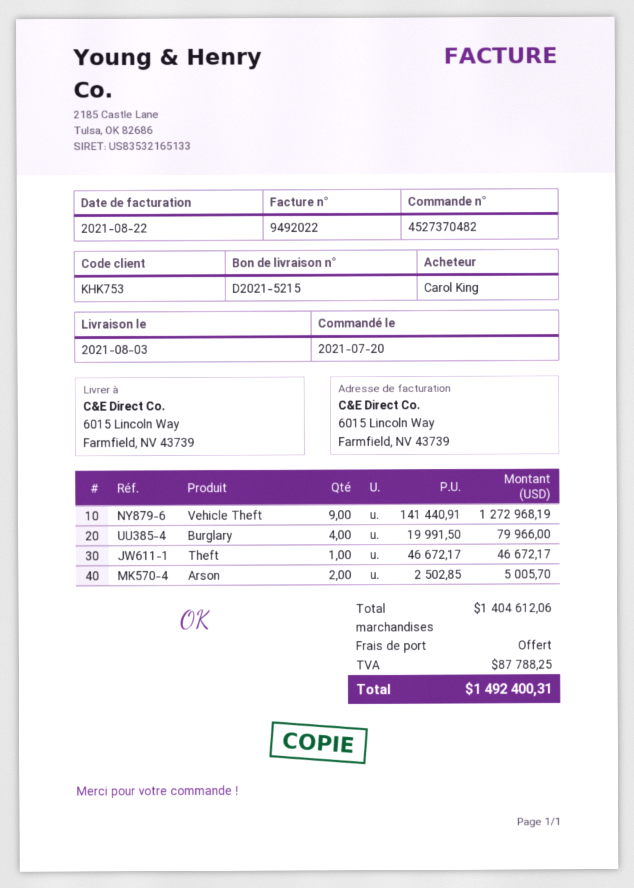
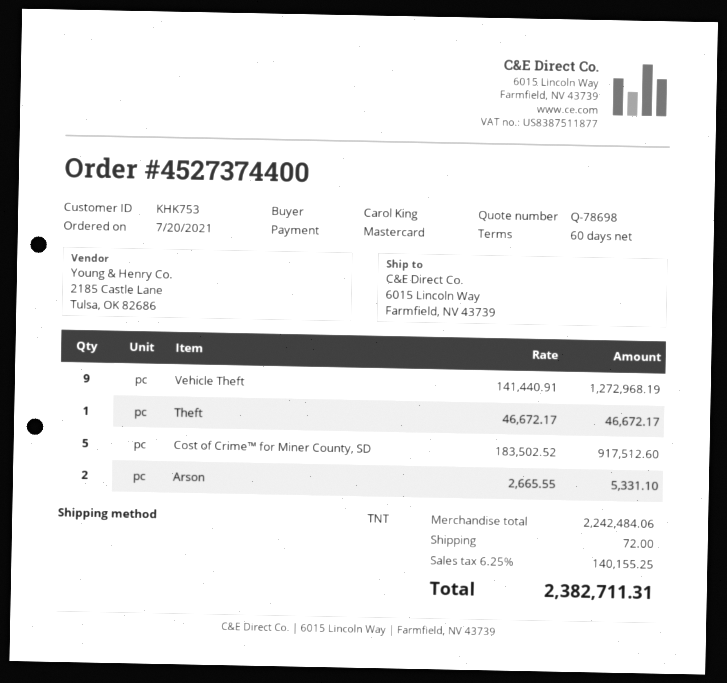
order number: 4527370482 -> 4527374400
Burglary: 4 x 19991.50 = 79966.00 -> none
Arson: 2 x 2502.85 = 5005.70 -> 2 x 2665.55 = 5331.10
Cost of Crime™ for Miner County, SD: none -> 5 x 183502.52 = 917512.60
subtotal: 1404612.06 -> 2242484.06
shipping: 0.00 -> 72.00
tax: 87788.25 -> 140155.25
total: 1492400.31 -> 2382711.31

